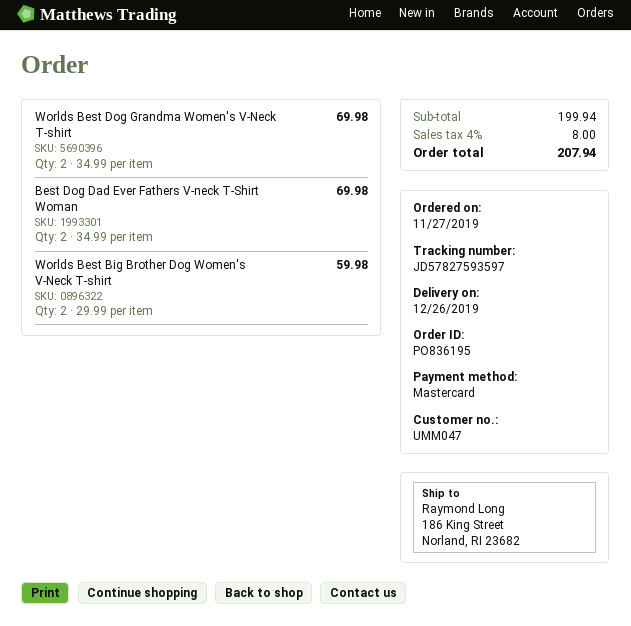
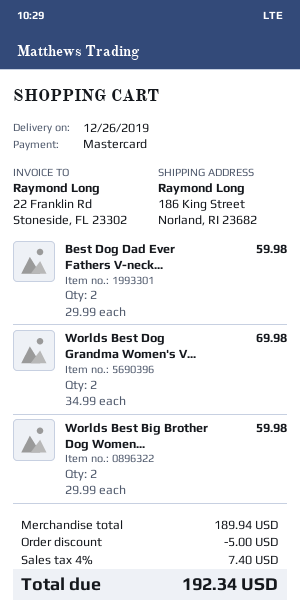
Best Dog Dad Ever Fathers V-neck T-Shirt Woman: 2 x 34.99 = 69.98 -> 2 x 29.99 = 59.98
subtotal: 199.94 -> 189.94
discount: none -> 5.00
tax: 4% = 8.00 -> 4% = 7.40
total: 207.94 -> 192.34

